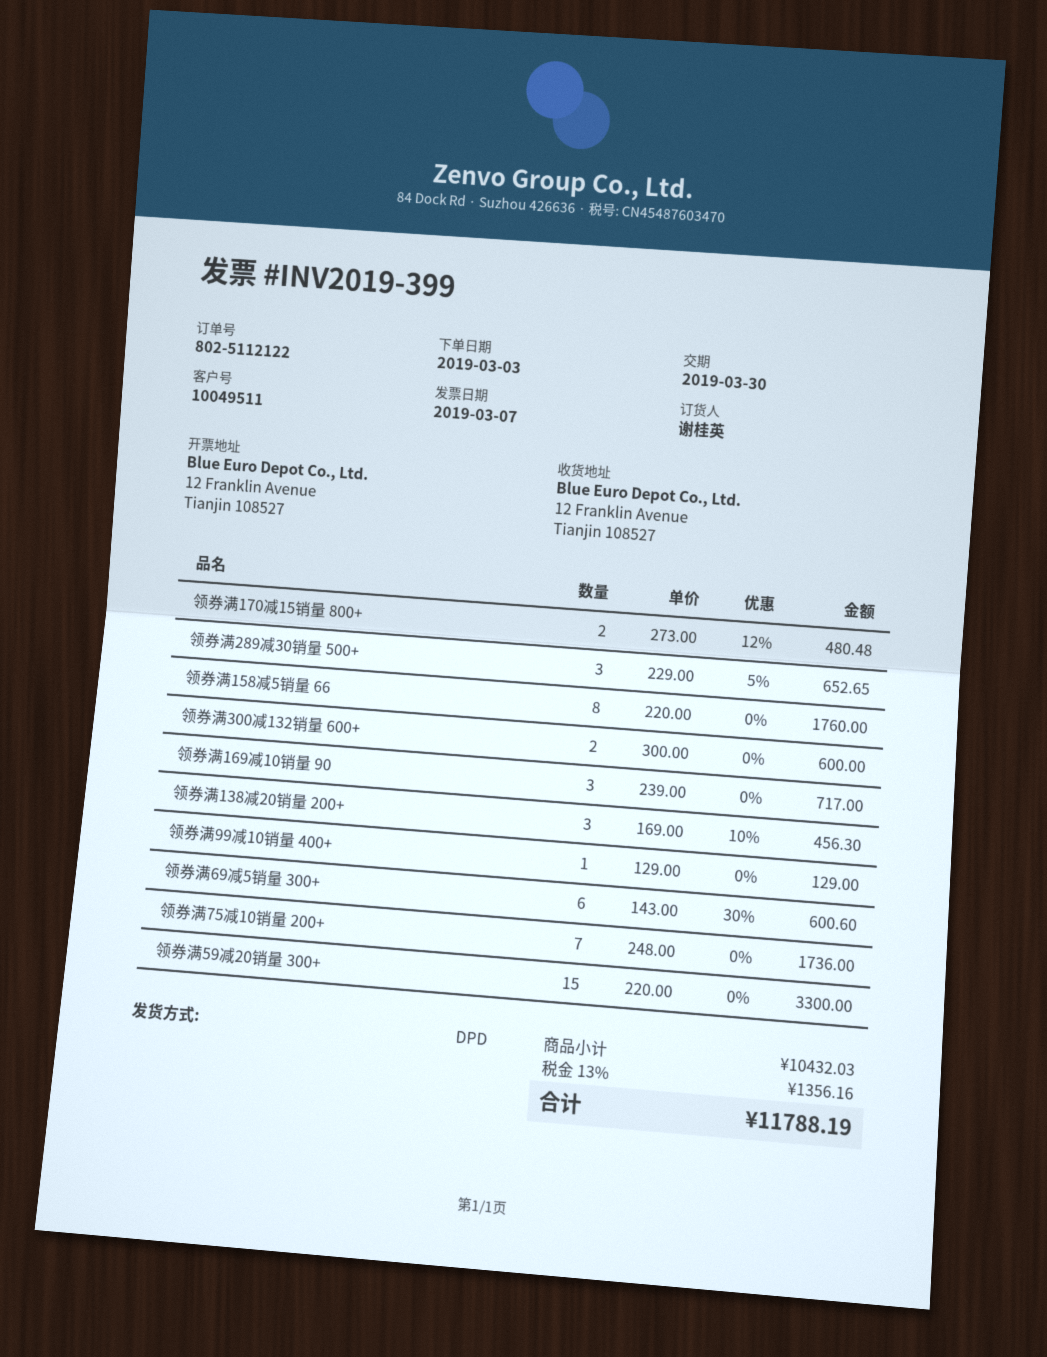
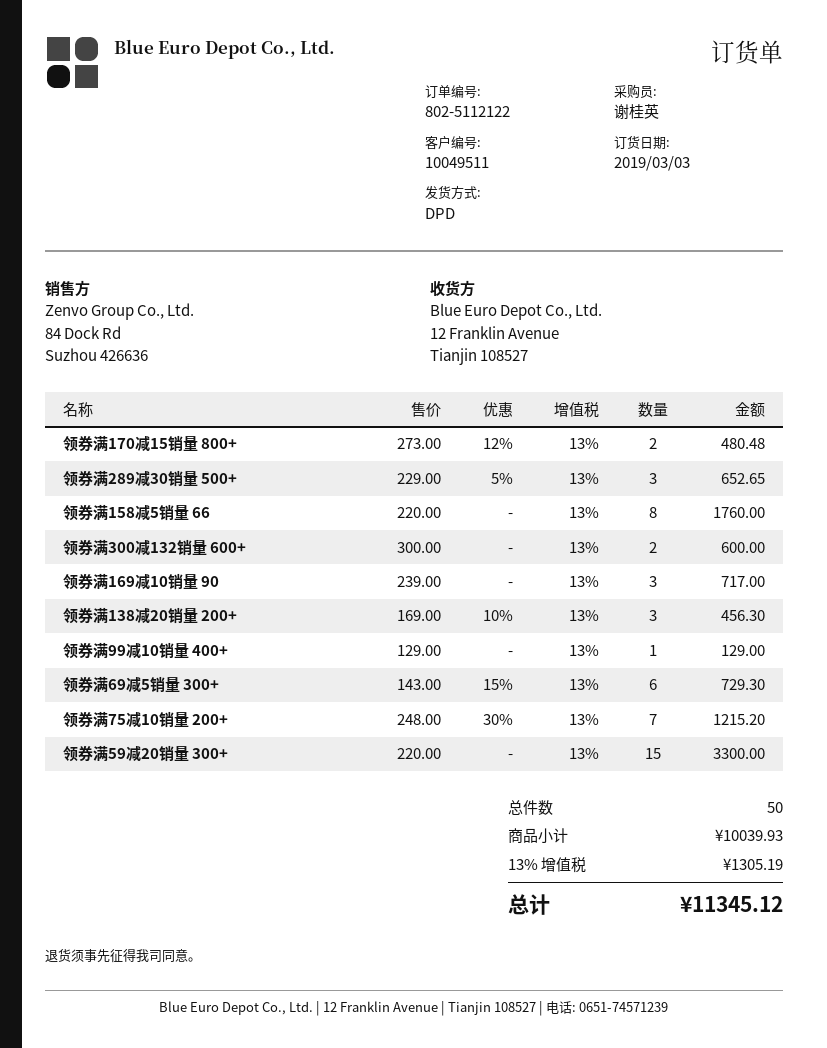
领券满69减5销量 300+: 6 x 143.00 - 30% = 600.60 -> 6 x 143.00 - 15% = 729.30
领券满75减10销量 200+: 7 x 248.00 = 1736.00 -> 7 x 248.00 - 30% = 1215.20
subtotal: 10432.03 -> 10039.93
tax: 13% = 1356.16 -> 13% = 1305.19
total: 11788.19 -> 11345.12

